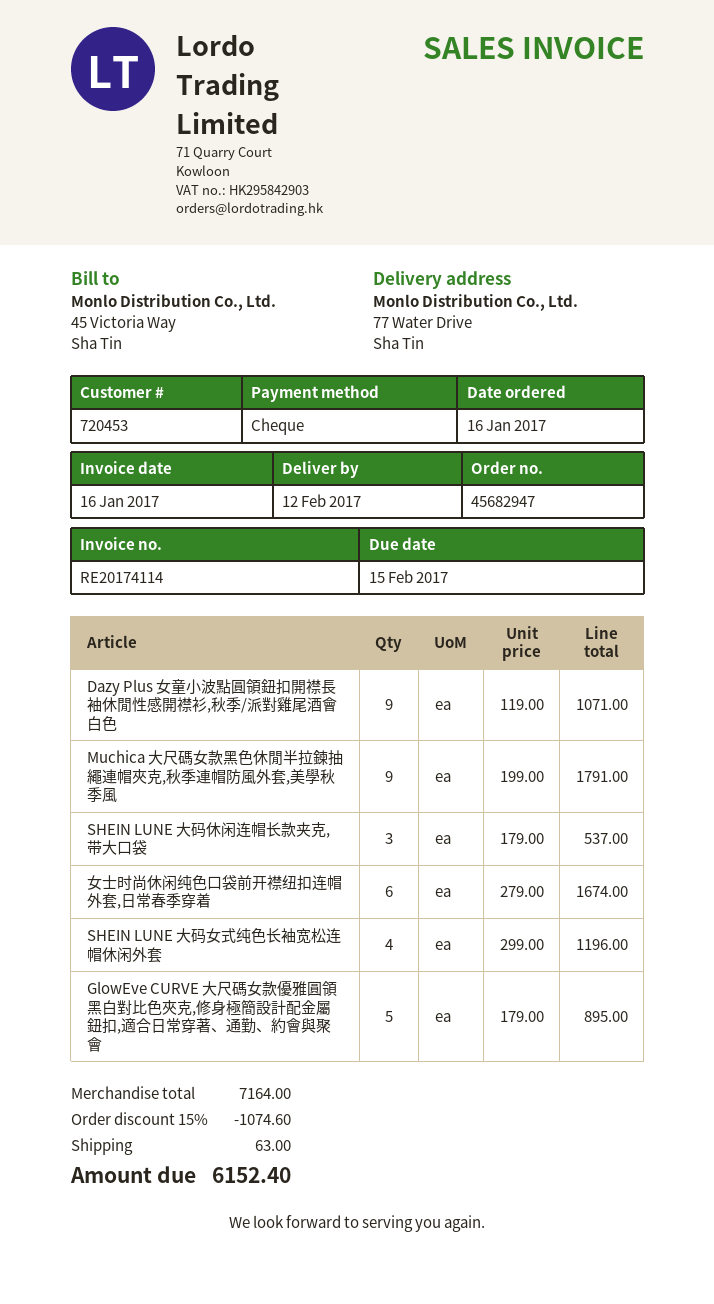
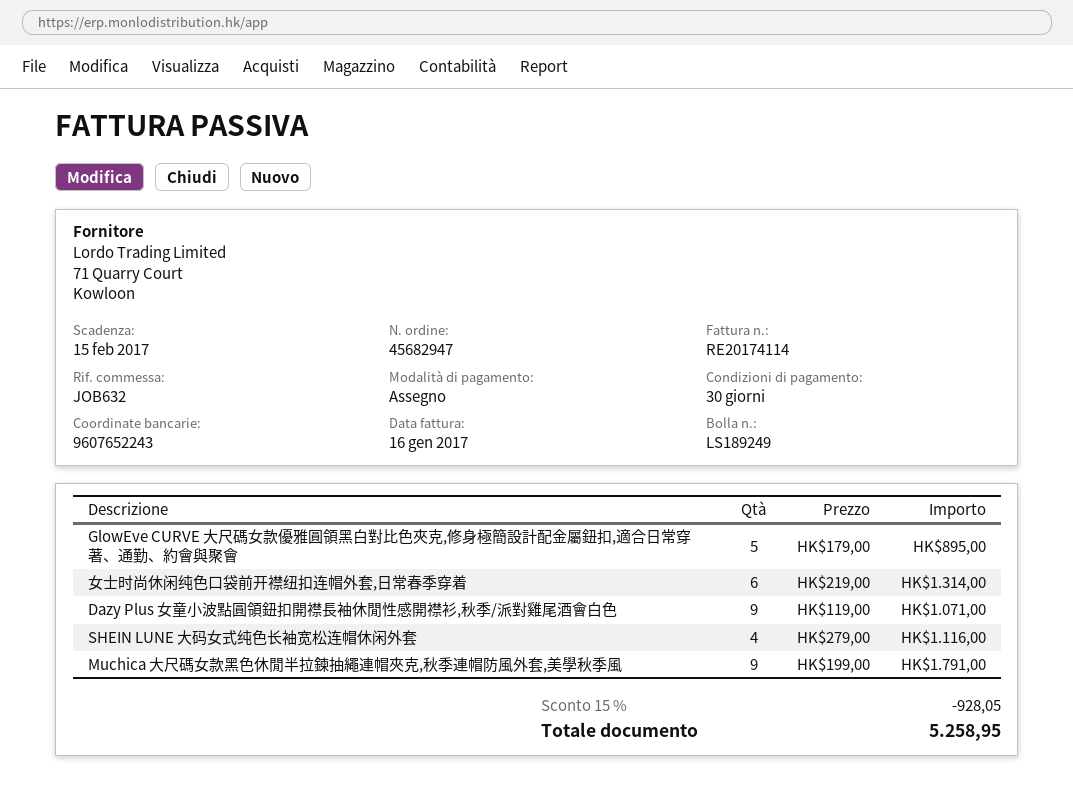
SHEIN LUNE 大码休闲连帽长款夹克,带大口袋: 3 x 179.00 = 537.00 -> none
女士时尚休闲纯色口袋前开襟纽扣连帽外套,日常春季穿着: 6 x 279.00 = 1674.00 -> 6 x 219.00 = 1314.00
SHEIN LUNE 大码女式纯色长袖宽松连帽休闲外套: 4 x 299.00 = 1196.00 -> 4 x 279.00 = 1116.00
discount: 15% = 1074.60 -> 15% = 928.05
shipping: 63.00 -> none
total: 6152.40 -> 5258.95

